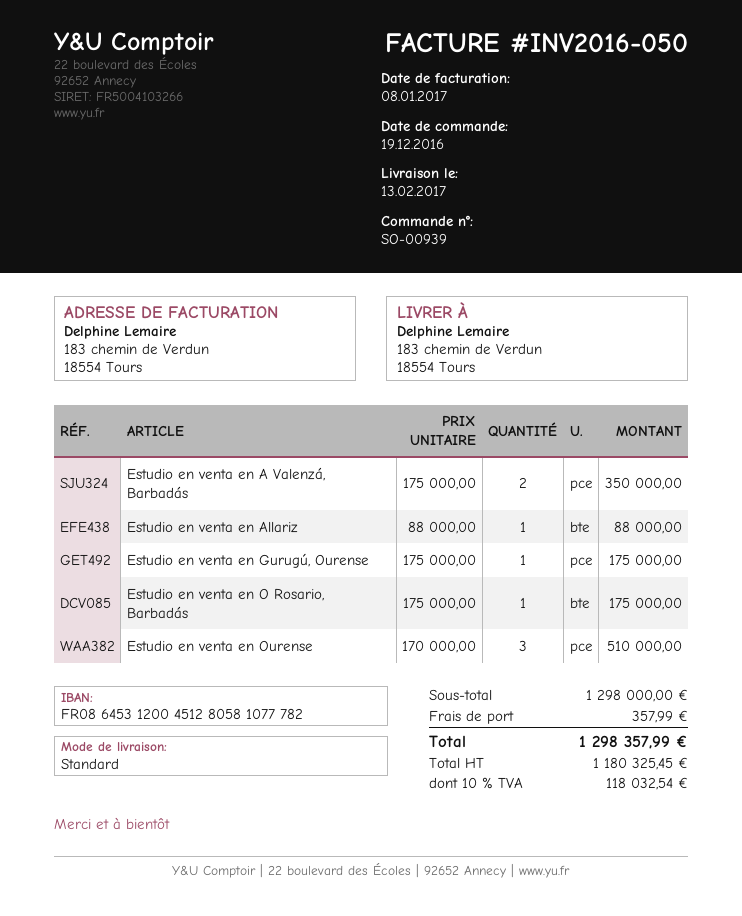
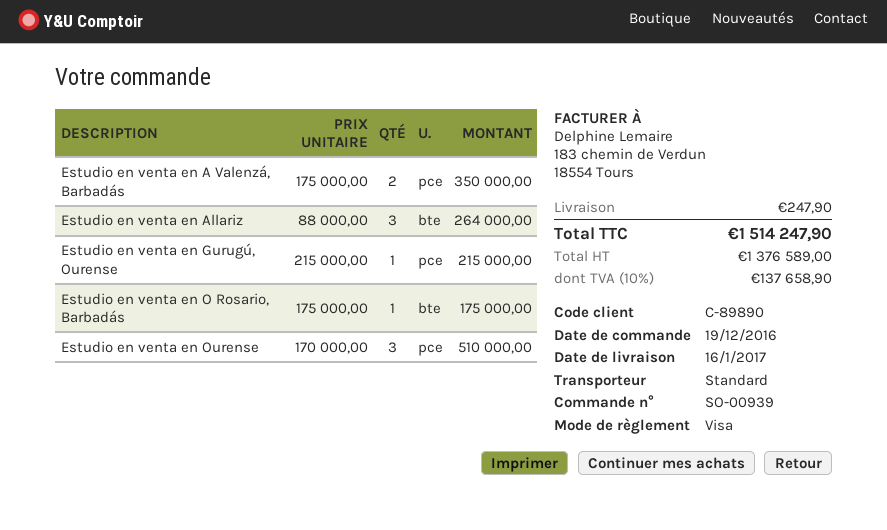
delivery date: 2017-02-13 -> 2017-01-16
Estudio en venta en Allariz: 1 x 88000.00 = 88000.00 -> 3 x 88000.00 = 264000.00
Estudio en venta en Gurugú, Ourense: 1 x 175000.00 = 175000.00 -> 1 x 215000.00 = 215000.00
shipping: 357.99 -> 247.90
net: 1180325.45 -> 1376589.00
tax: 10% = 118032.54 -> 10% = 137658.90
total: 1298357.99 -> 1514247.90

